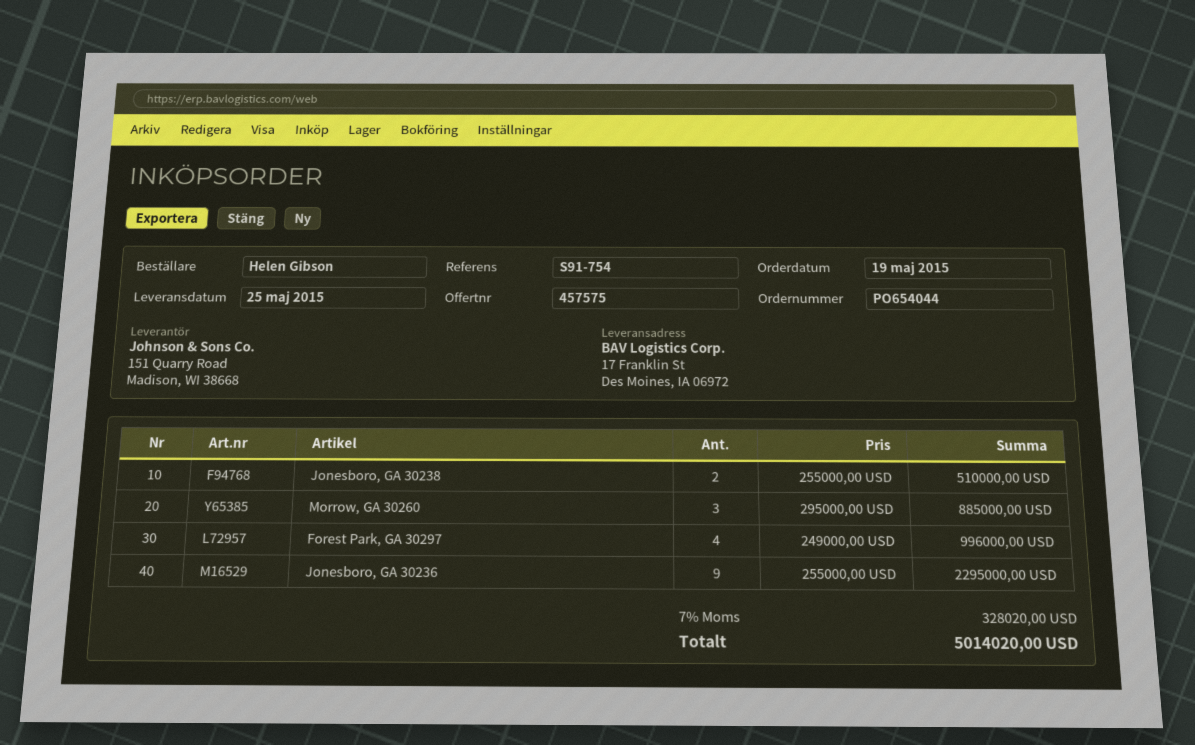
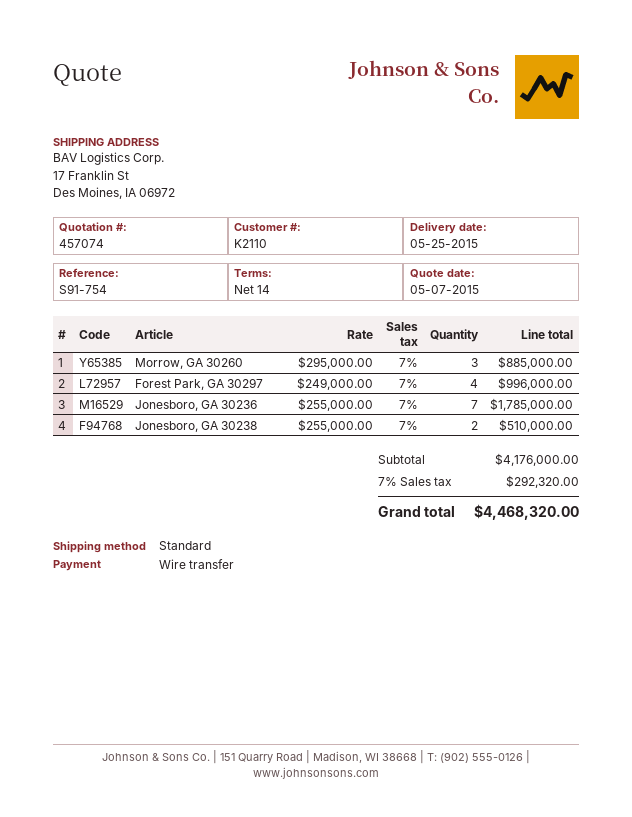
quote number: 457575 -> 457074
Jonesboro, GA 30236: 9 x 255000.00 = 2295000.00 -> 7 x 255000.00 = 1785000.00
tax: 7% = 328020.00 -> 7% = 292320.00
total: 5014020.00 -> 4468320.00

